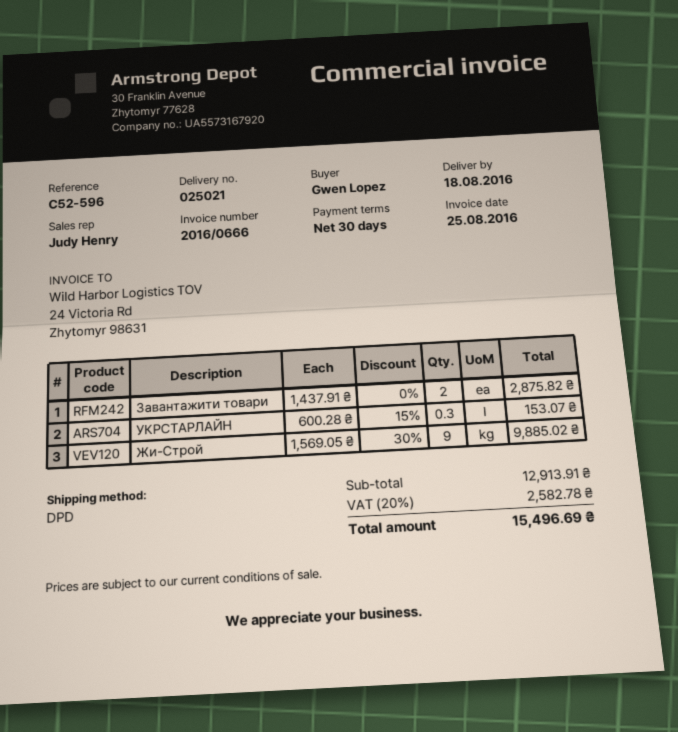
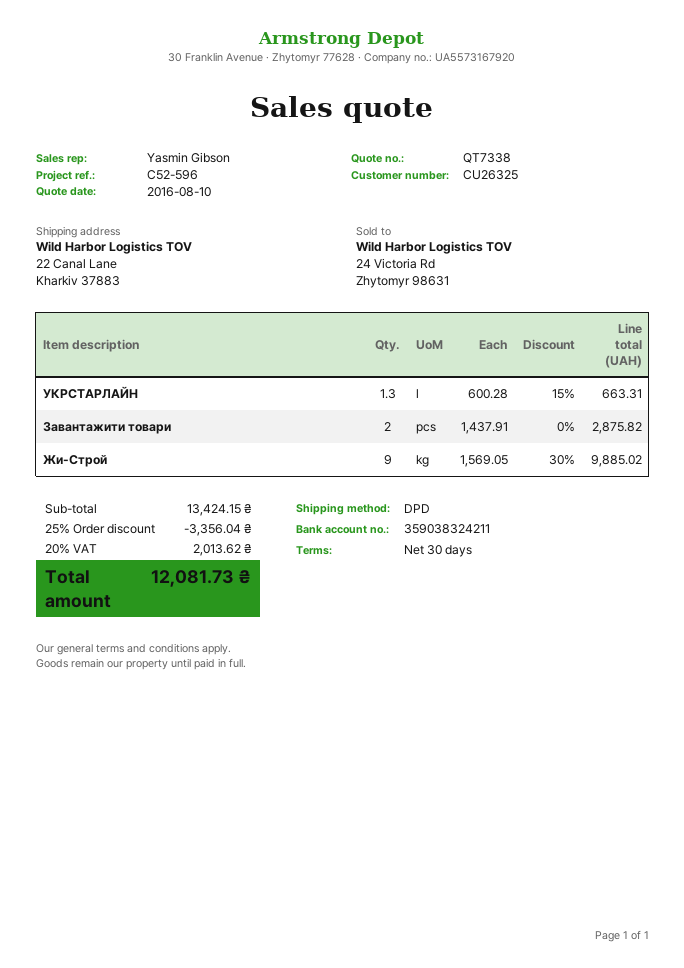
sales rep: Judy Henry -> Yasmin Gibson
УКРСТАРЛАЙН: 0.3 x 600.28 - 15% = 153.07 -> 1.3 x 600.28 - 15% = 663.31
subtotal: 12913.91 -> 13424.15
discount: none -> 25% = 3356.04
tax: 20% = 2582.78 -> 20% = 2013.62
total: 15496.69 -> 12081.73

